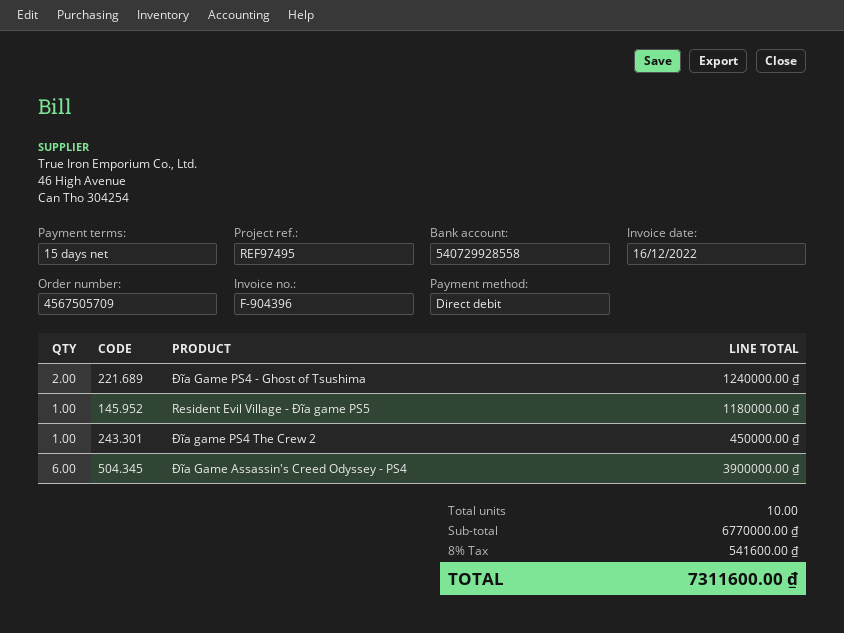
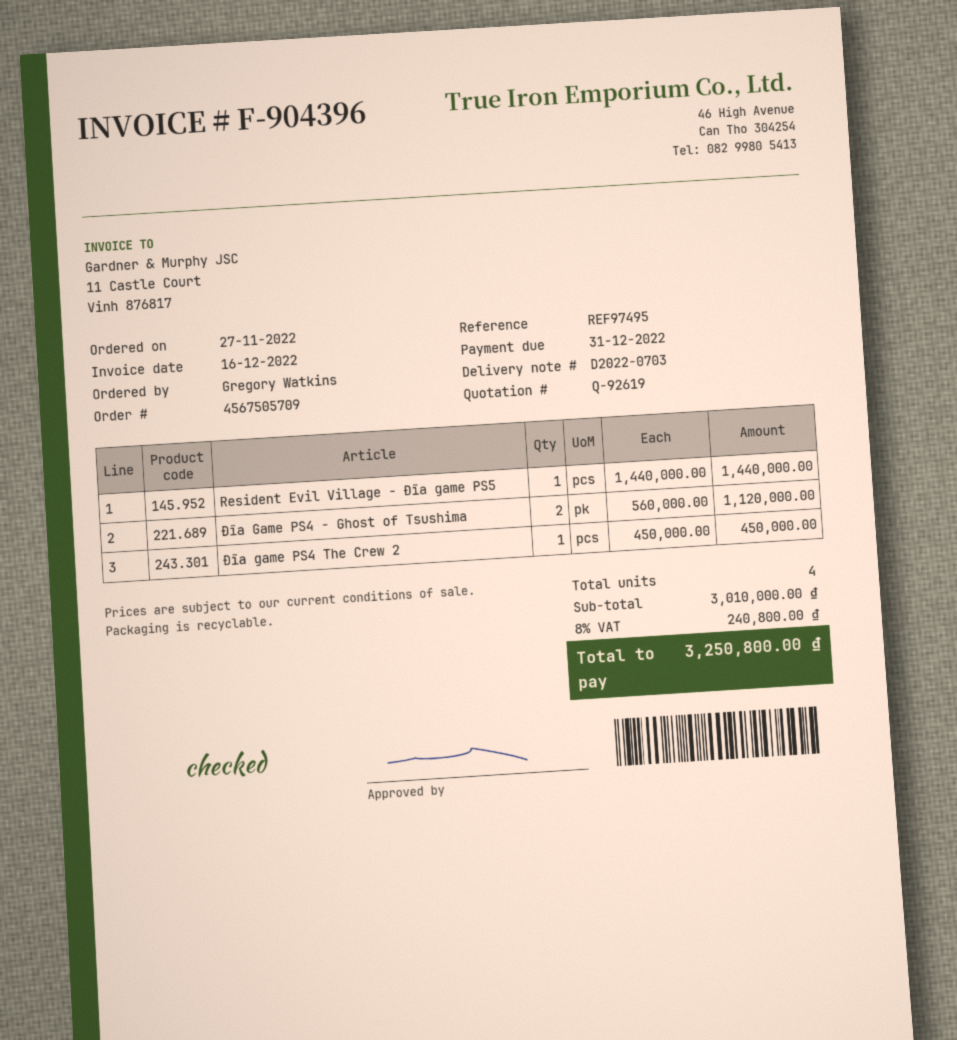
Đĩa Game PS4 - Ghost of Tsushima: 2 for 1240000.00 -> 2 for 1120000.00
Resident Evil Village - Đĩa game PS5: 1 for 1180000.00 -> 1 for 1440000.00
Đĩa Game Assassin's Creed Odyssey - PS4: 6 for 3900000.00 -> none
total quantity: 10 -> 4
subtotal: 6770000.00 -> 3010000.00
tax: 8% = 541600.00 -> 8% = 240800.00
total: 7311600.00 -> 3250800.00

